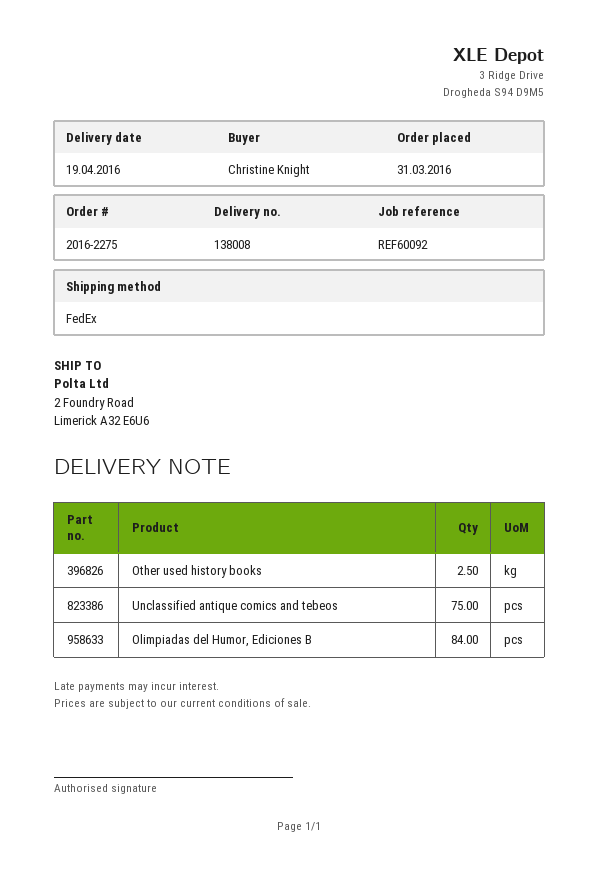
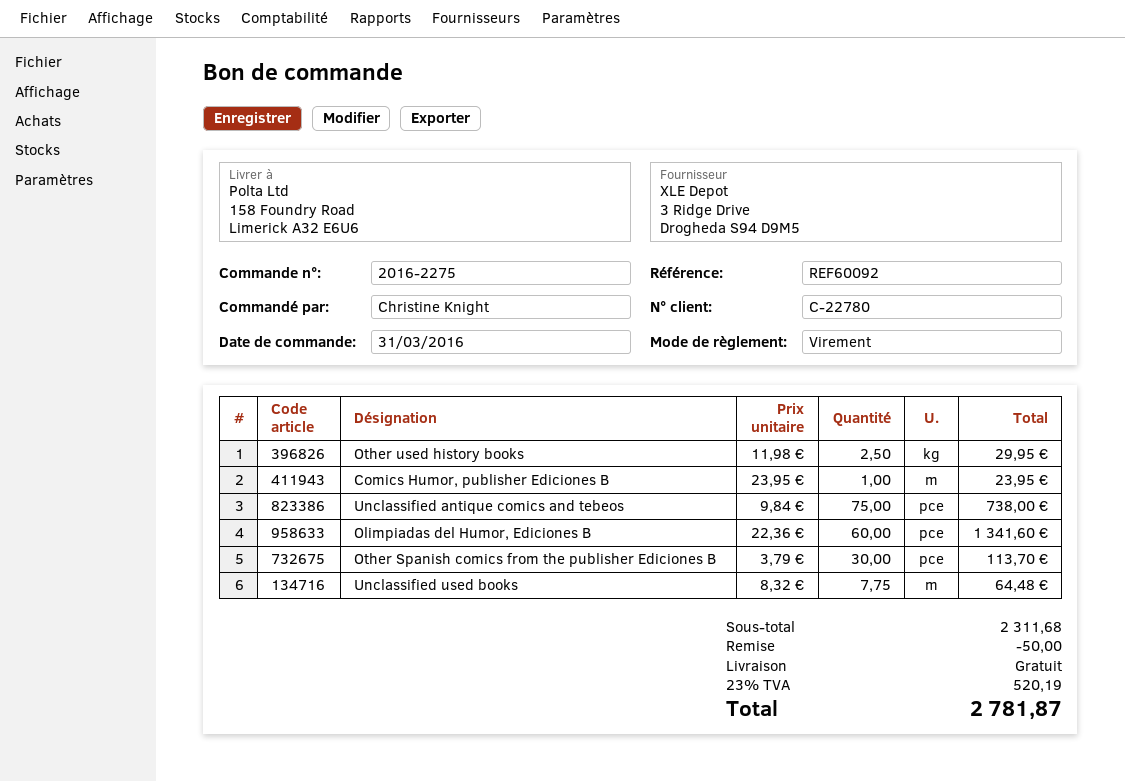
ship to: 2 Foundry Road, Limerick A32 E6U6 -> 158 Foundry Road, Limerick A32 E6U6
Olimpiadas del Humor, Ediciones B: 84 -> 60
Comics Humor, publisher Ediciones B: none -> 1
Other Spanish comics from the publisher Ediciones B: none -> 30
Unclassified used books: none -> 7.75

